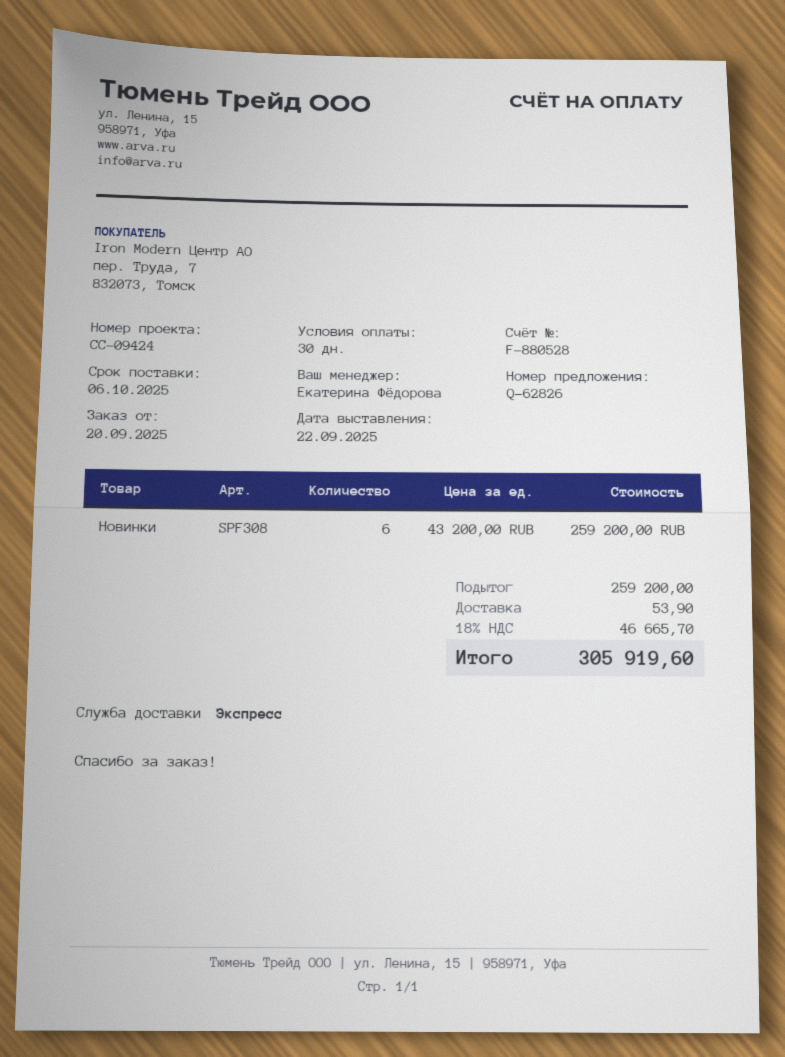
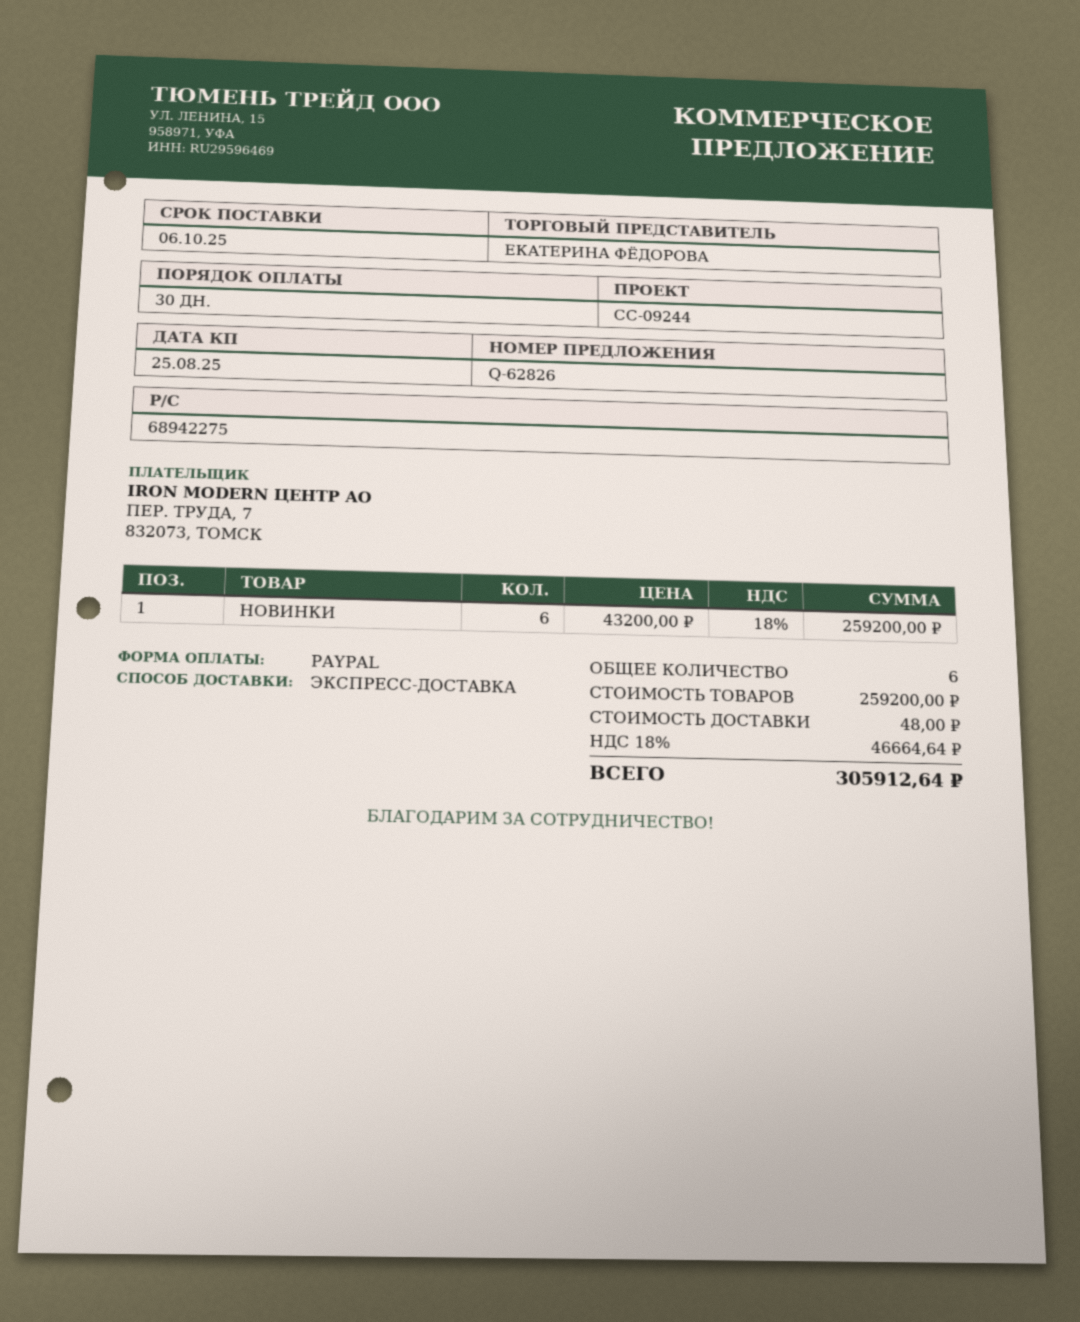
reference: CC-09424 -> CC-09244
shipping: 53.90 -> 48.00
tax: 18% = 46665.70 -> 18% = 46664.64
total: 305919.60 -> 305912.64

